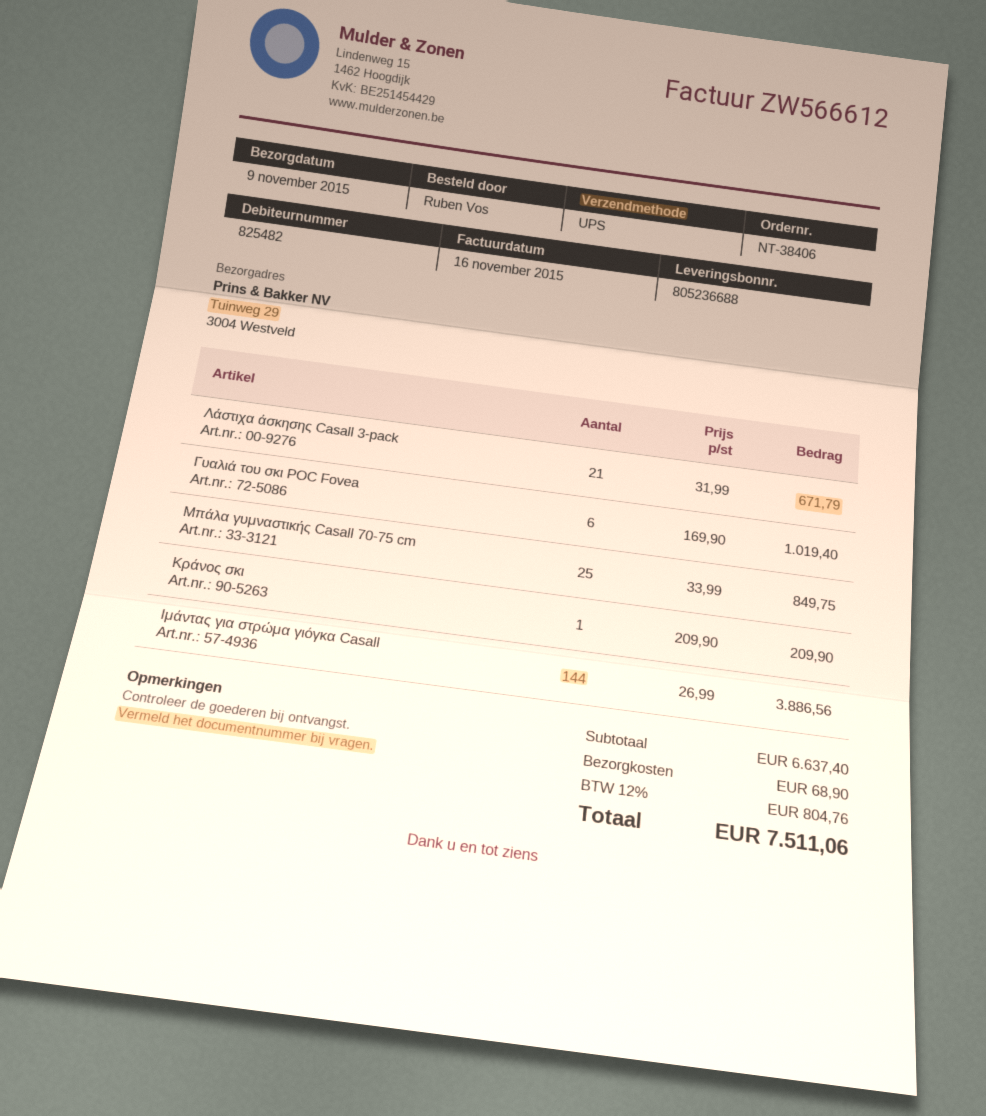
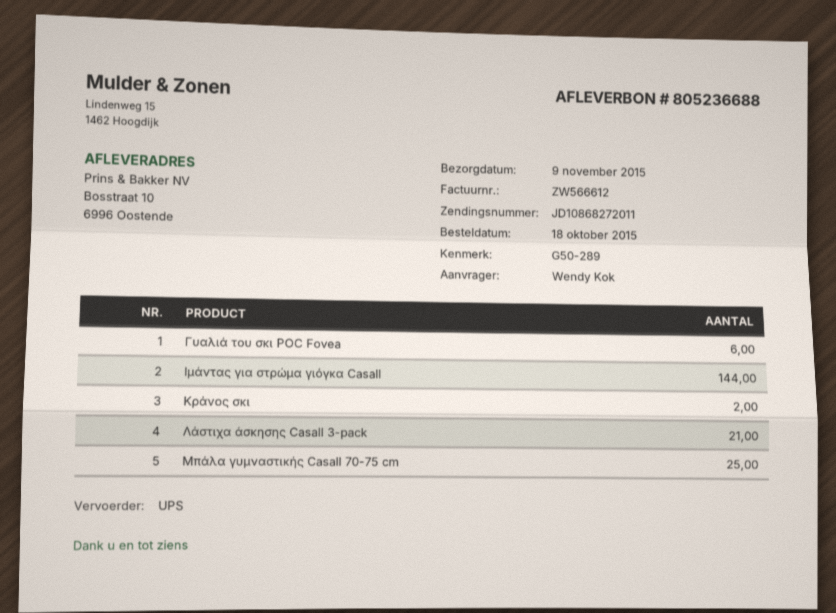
ordered by: Ruben Vos -> Wendy Kok
ship to: Tuinweg 29, 3004 Westveld -> Bosstraat 10, 6996 Oostende
Κράνος σκι: 1 -> 2

